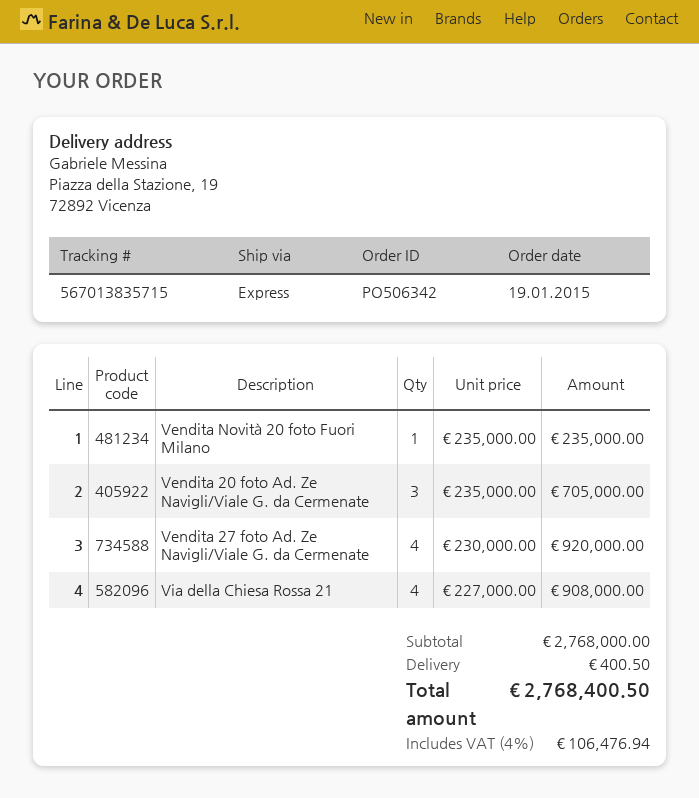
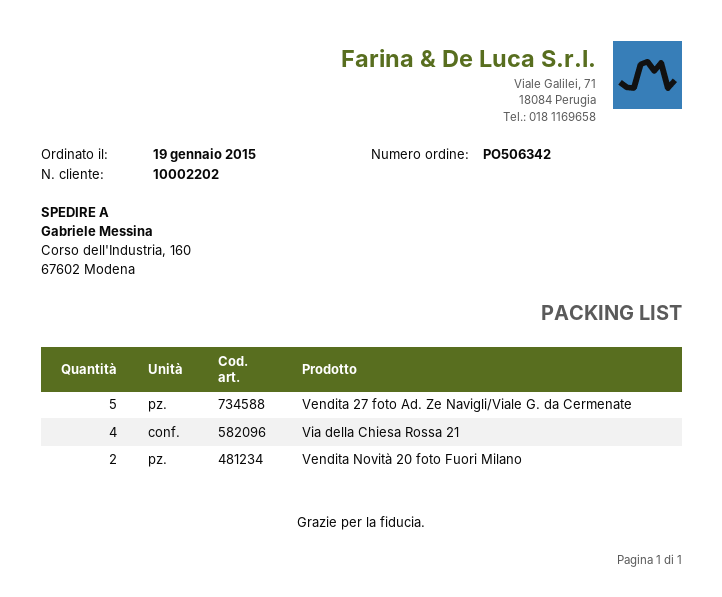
ship to: Piazza della Stazione, 19, 72892 Vicenza -> Corso dell'Industria, 160, 67602 Modena
Vendita Novità 20 foto Fuori Milano: 1 -> 2
Vendita 20 foto Ad. Ze Navigli/Viale G. da Cermenate: 3 -> none
Vendita 27 foto Ad. Ze Navigli/Viale G. da Cermenate: 4 -> 5

